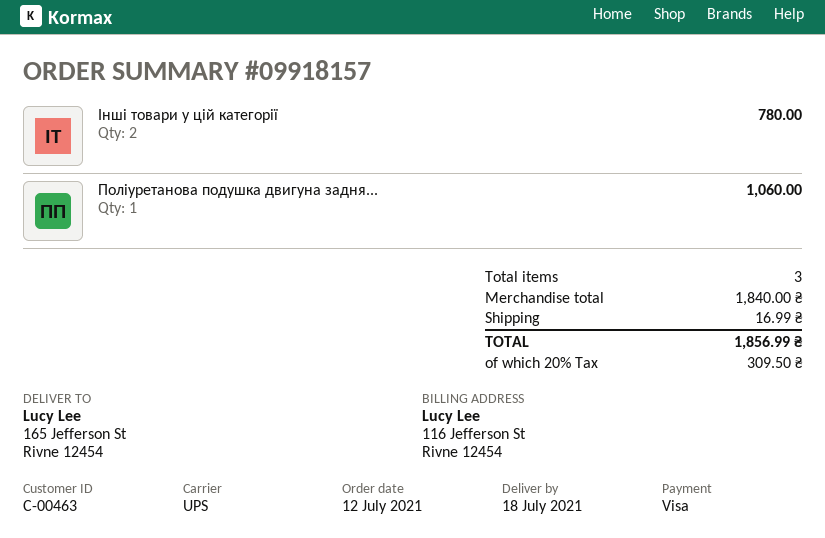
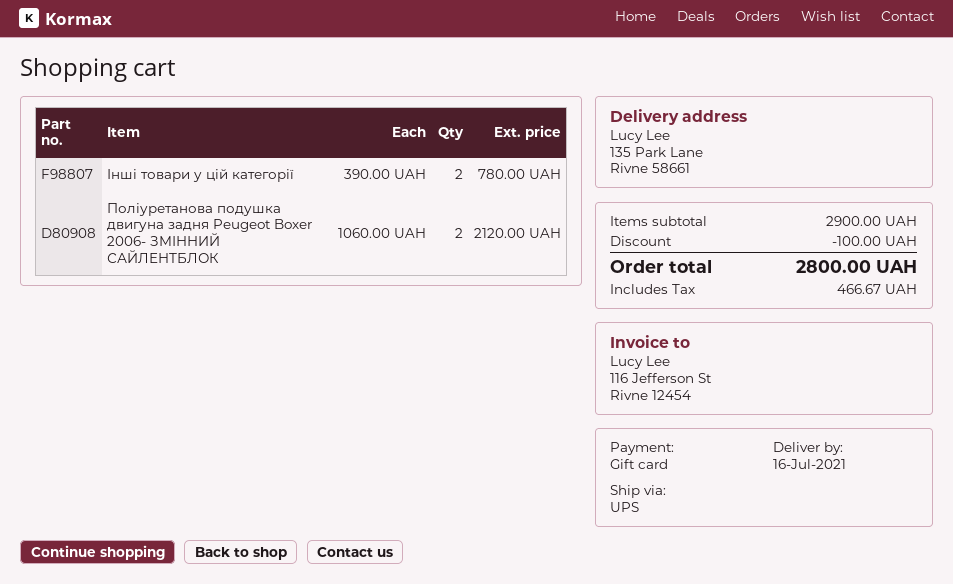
delivery date: 2021-07-18 -> 2021-07-16
payment method: Visa -> gift card
ship to: 165 Jefferson St, Rivne 12454 -> 135 Park Lane, Rivne 58661
Поліуретанова подушка двигуна задня...: 1 for 1060.00 -> 2 for 2120.00
subtotal: 1840.00 -> 2900.00
discount: none -> 100.00
shipping: 16.99 -> none
tax: 309.50 -> 466.67
total: 1856.99 -> 2800.00

